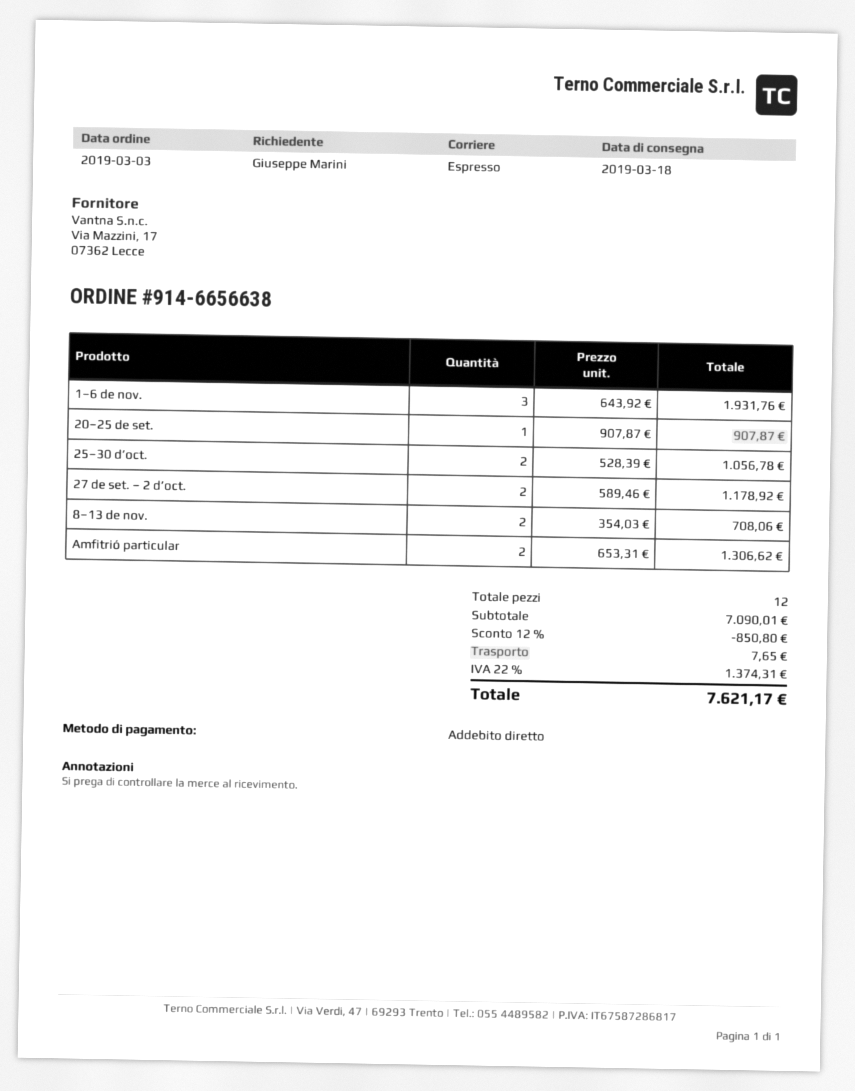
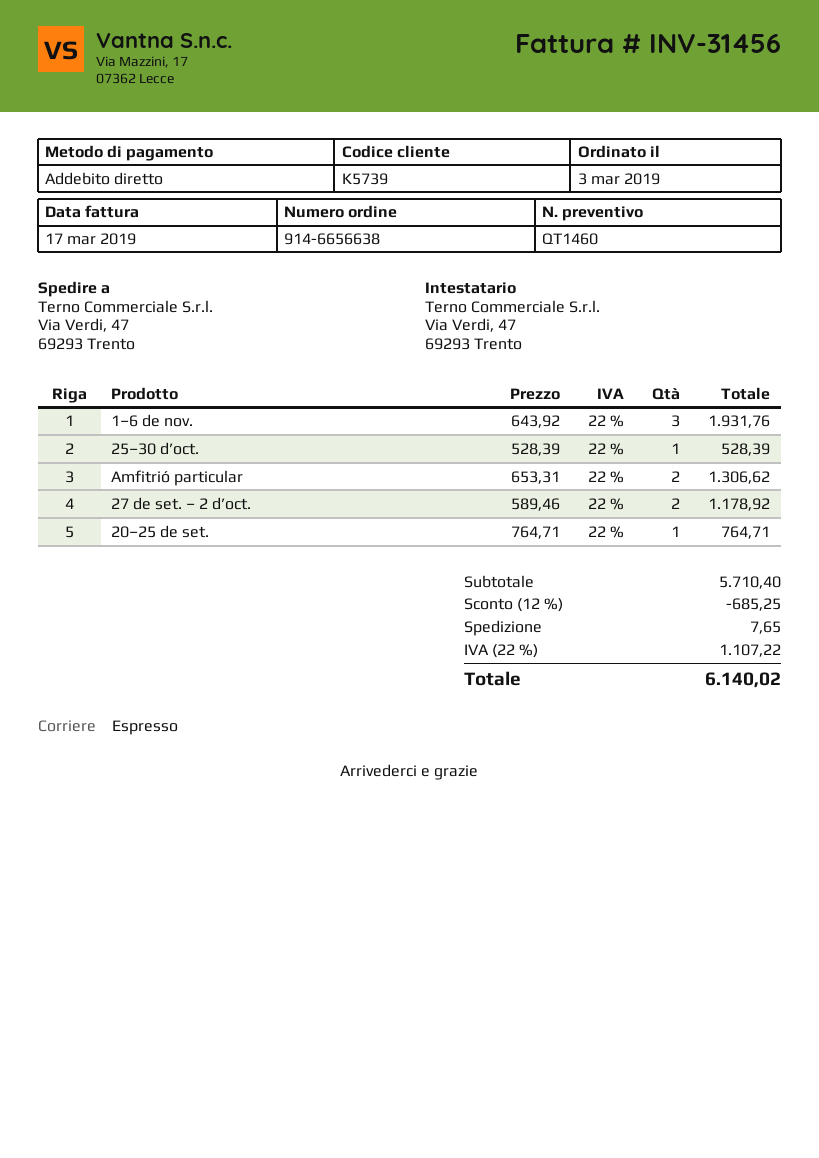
20–25 de set.: 1 x 907.87 = 907.87 -> 1 x 764.71 = 764.71
25–30 d’oct.: 2 x 528.39 = 1056.78 -> 1 x 528.39 = 528.39
8–13 de nov.: 2 x 354.03 = 708.06 -> none
subtotal: 7090.01 -> 5710.40
discount: 12% = 850.80 -> 12% = 685.25
tax: 22% = 1374.31 -> 22% = 1107.22
total: 7621.17 -> 6140.02

